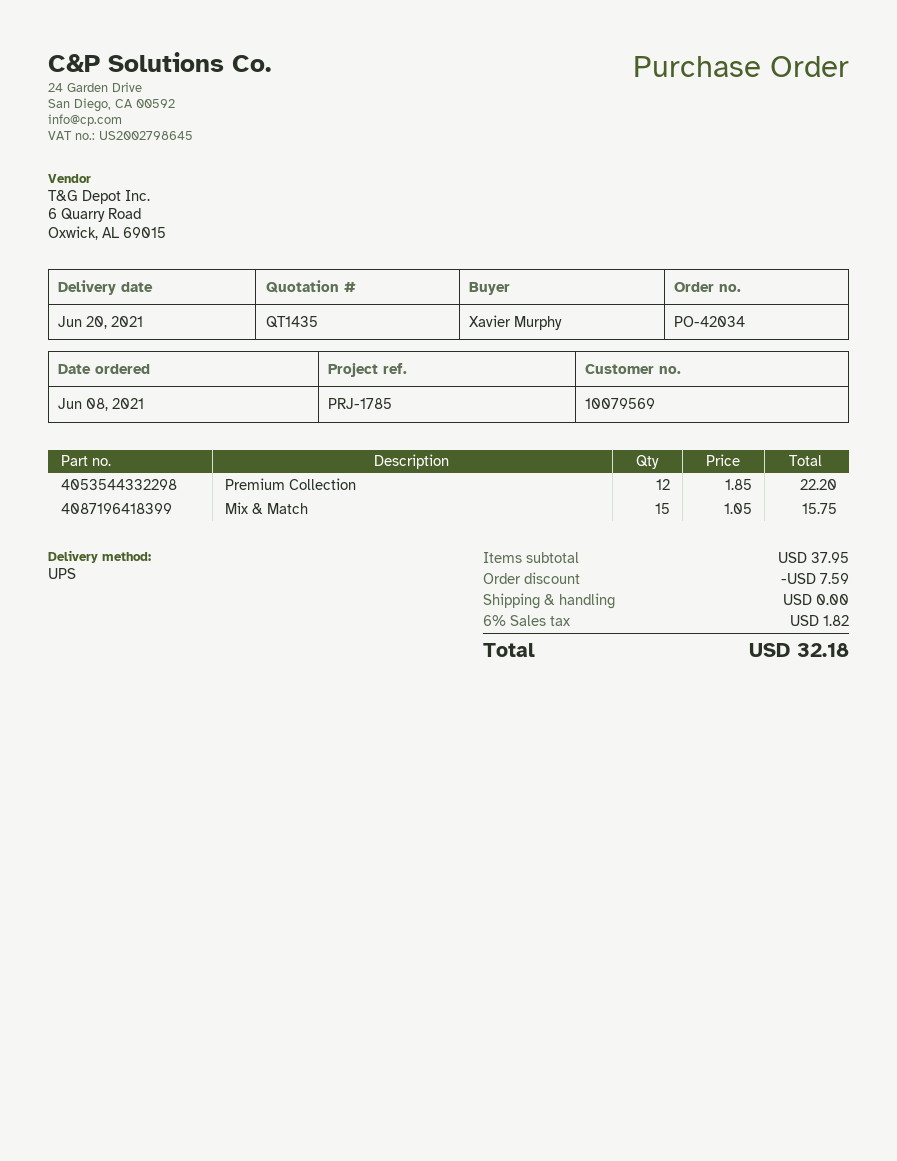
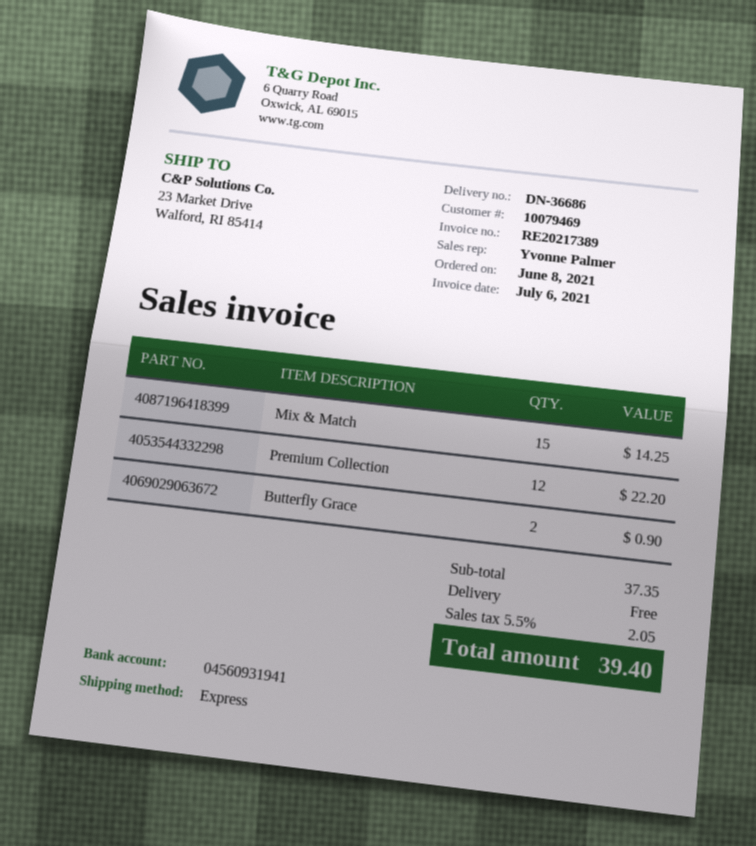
customer number: 10079569 -> 10079469
shipping method: UPS -> express
Mix & Match: 15 for 15.75 -> 15 for 14.25
Butterfly Grace: none -> 2 for 0.90
subtotal: 37.95 -> 37.35
discount: 7.59 -> none
tax: 6% = 1.82 -> 5.5% = 2.05
total: 32.18 -> 39.40

